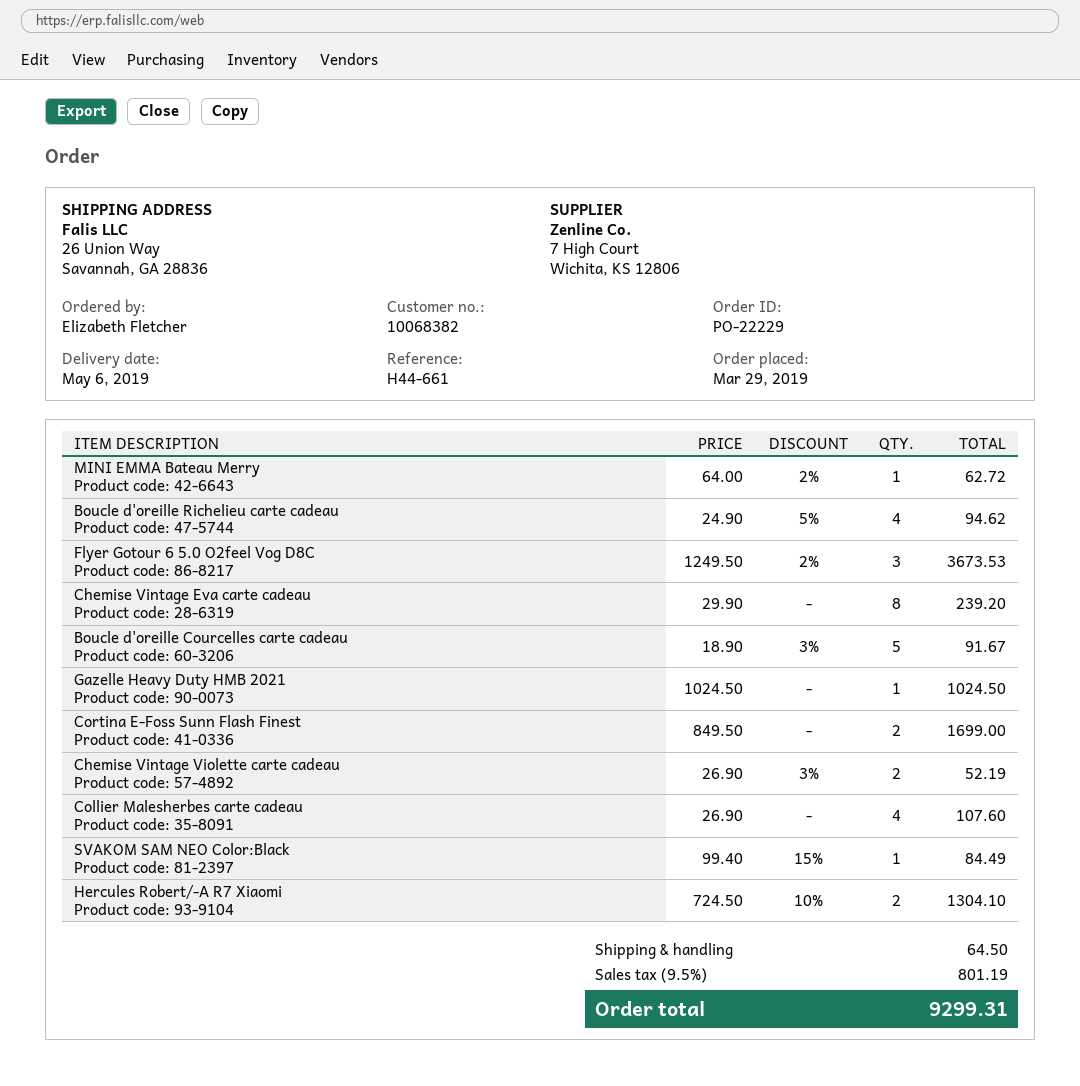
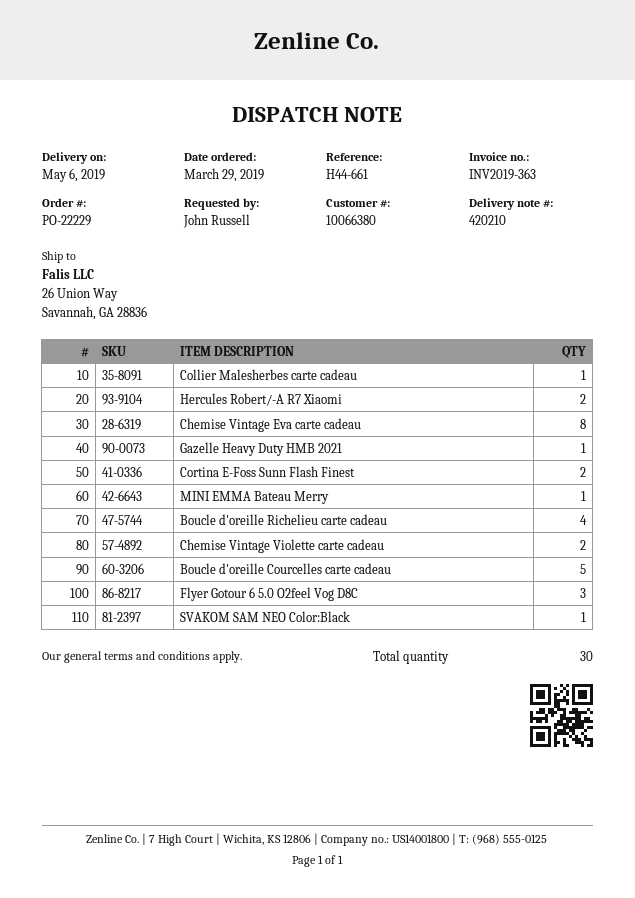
customer number: 10068382 -> 10066380
ordered by: Elizabeth Fletcher -> John Russell
Collier Malesherbes carte cadeau: 4 -> 1

